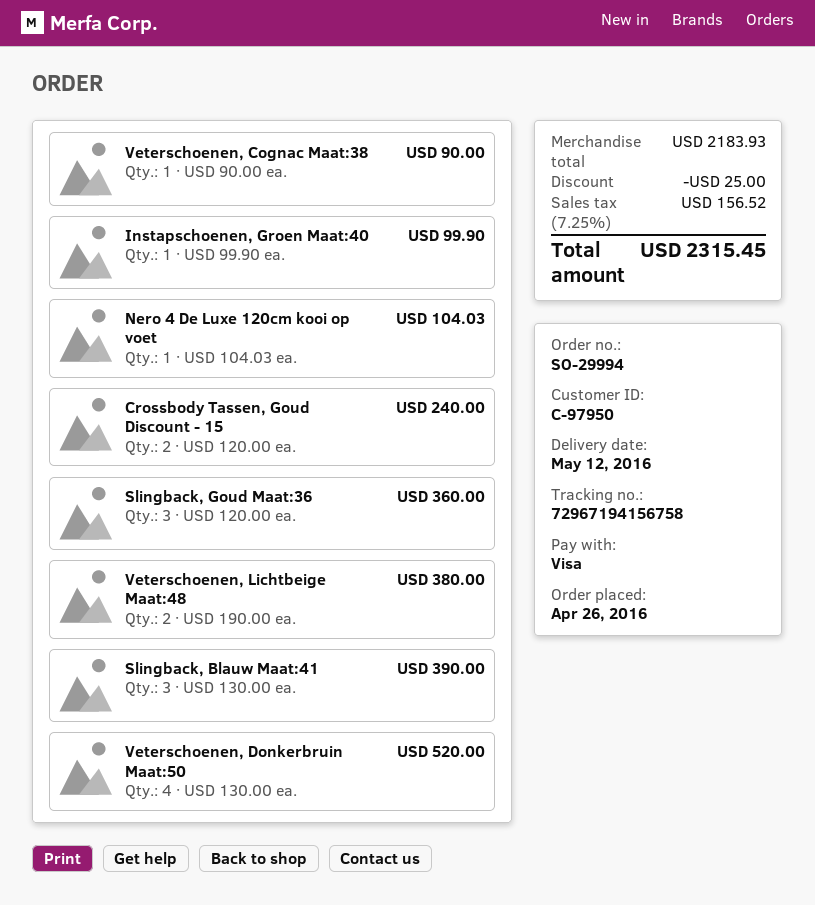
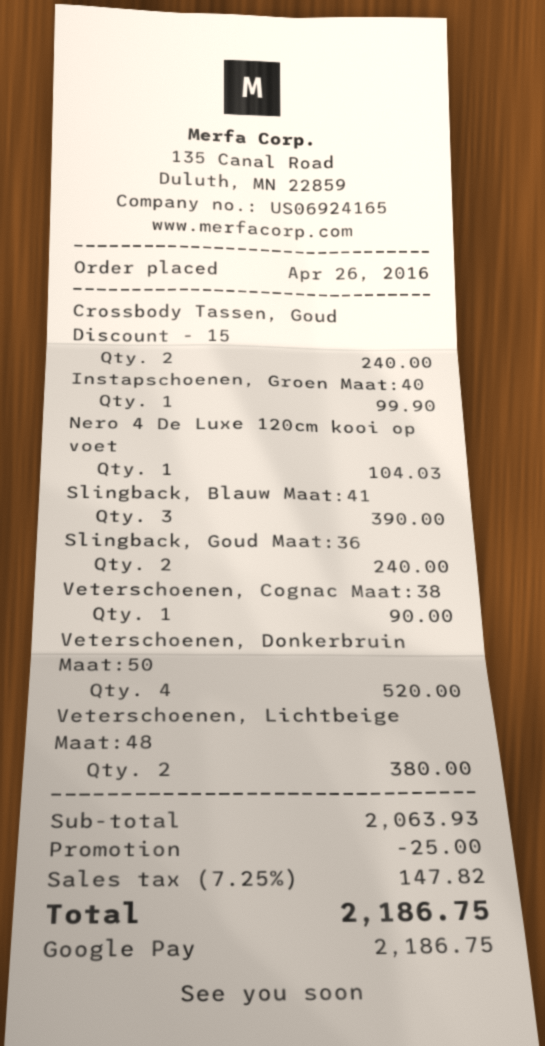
payment method: Visa -> Google Pay
Slingback, Goud Maat:36: 3 for 360.00 -> 2 for 240.00
subtotal: 2183.93 -> 2063.93
tax: 7.25% = 156.52 -> 7.25% = 147.82
total: 2315.45 -> 2186.75

